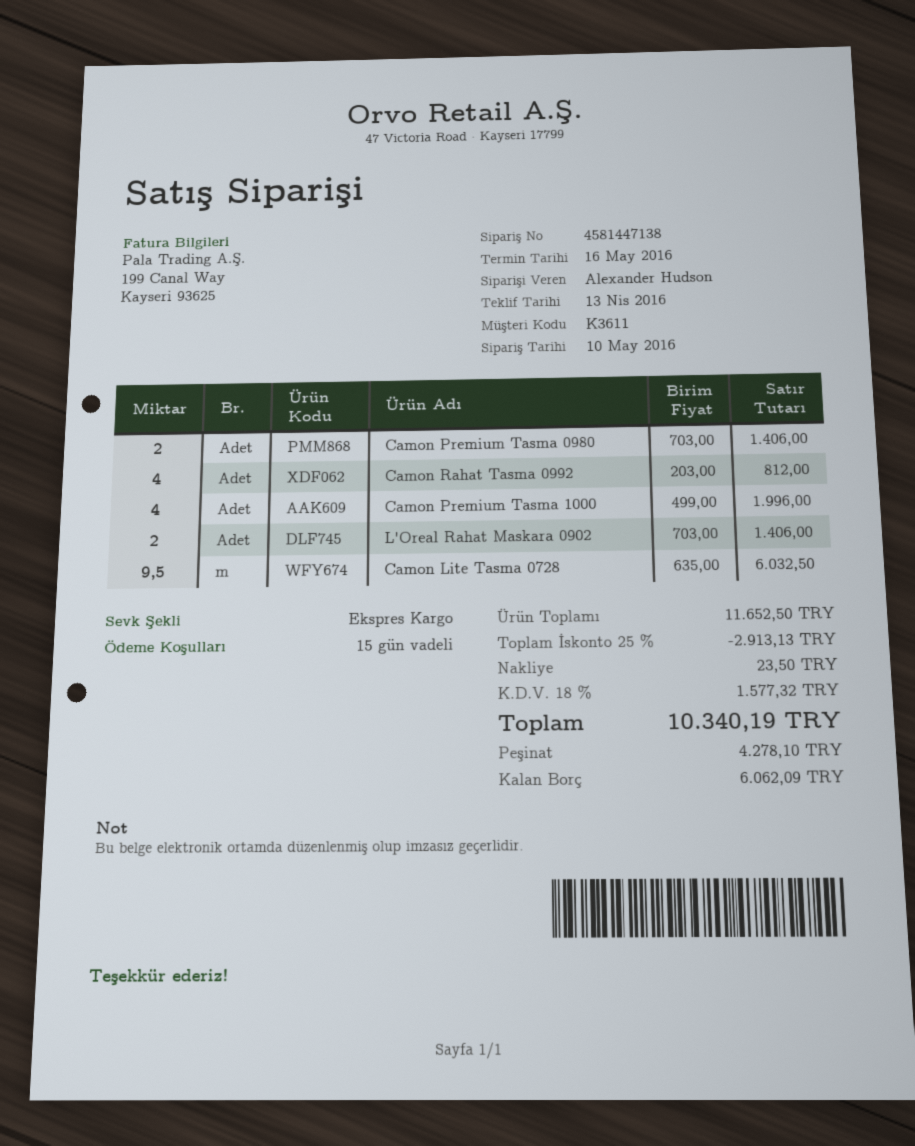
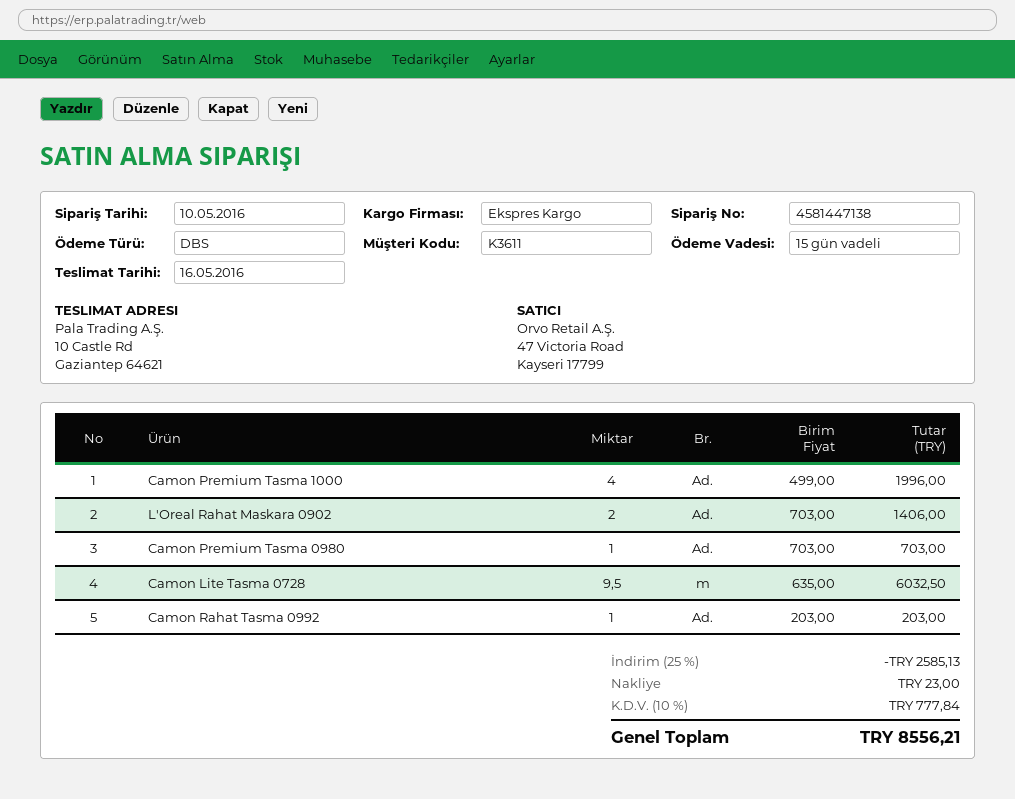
Camon Premium Tasma 0980: 2 x 703.00 = 1406.00 -> 1 x 703.00 = 703.00
Camon Rahat Tasma 0992: 4 x 203.00 = 812.00 -> 1 x 203.00 = 203.00
discount: 25% = 2913.13 -> 25% = 2585.13
shipping: 23.50 -> 23.00
tax: 18% = 1577.32 -> 10% = 777.84
total: 10340.19 -> 8556.21

